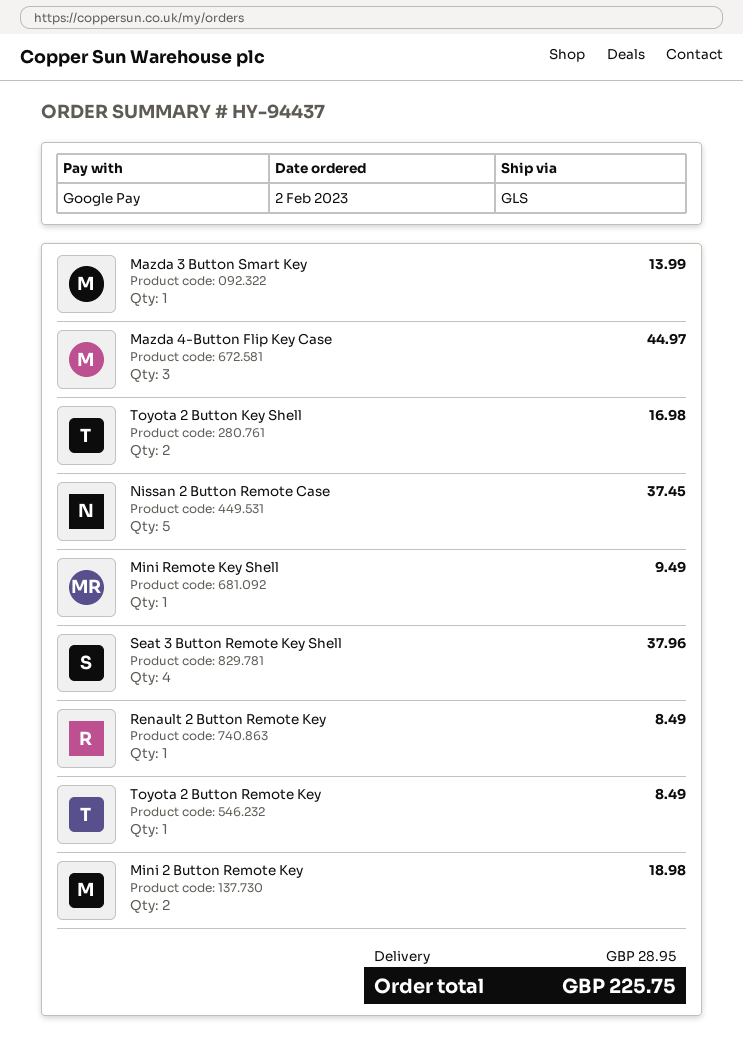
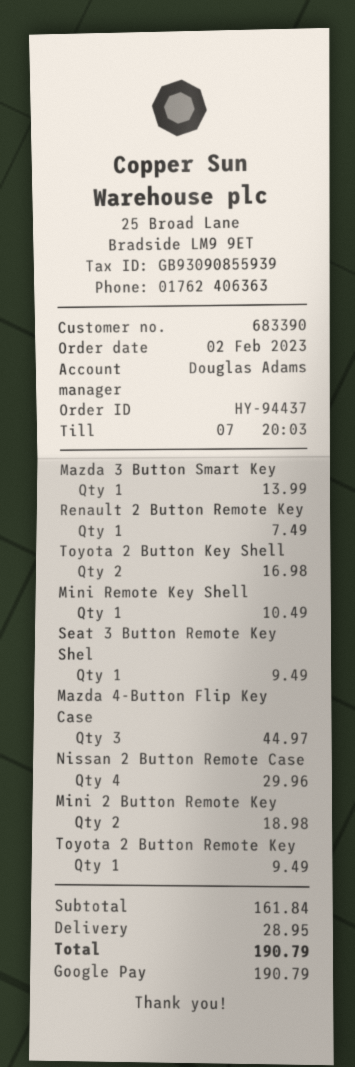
Nissan 2 Button Remote Case: 5 for 37.45 -> 4 for 29.96
Mini Remote Key Shell: 1 for 9.49 -> 1 for 10.49
Seat 3 Button Remote Key Shell: 4 for 37.96 -> 1 for 9.49
Renault 2 Button Remote Key: 1 for 8.49 -> 1 for 7.49
Toyota 2 Button Remote Key: 1 for 8.49 -> 1 for 9.49
total: 225.75 -> 190.79

